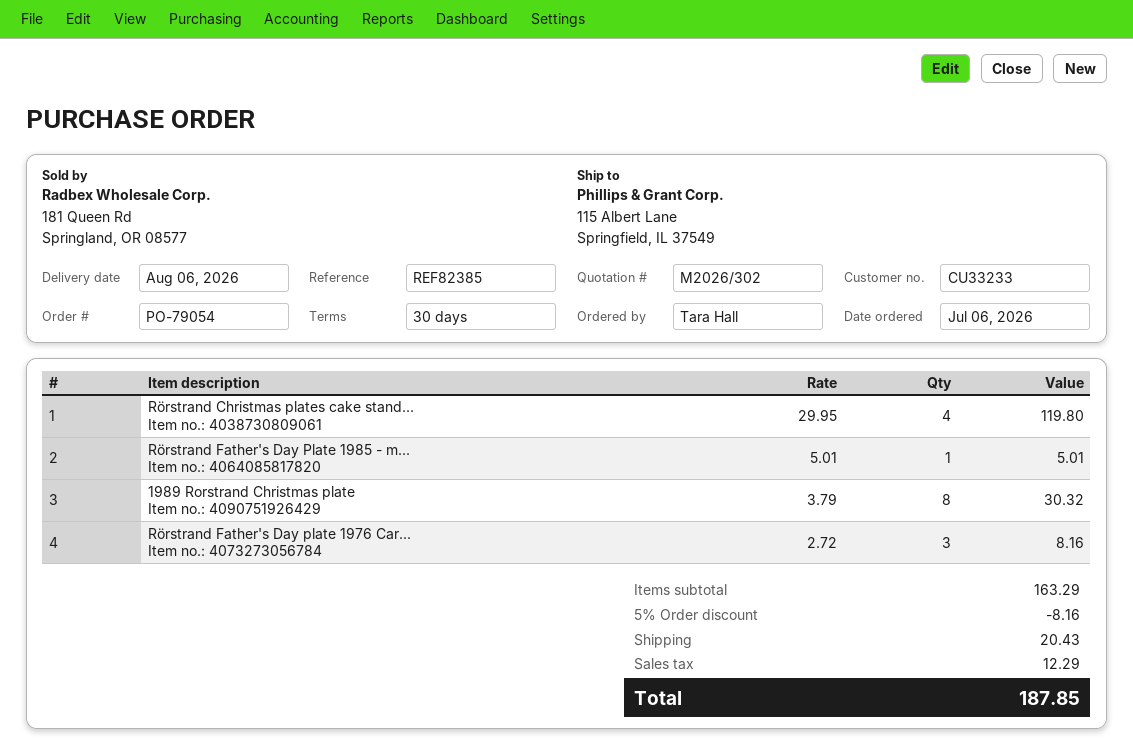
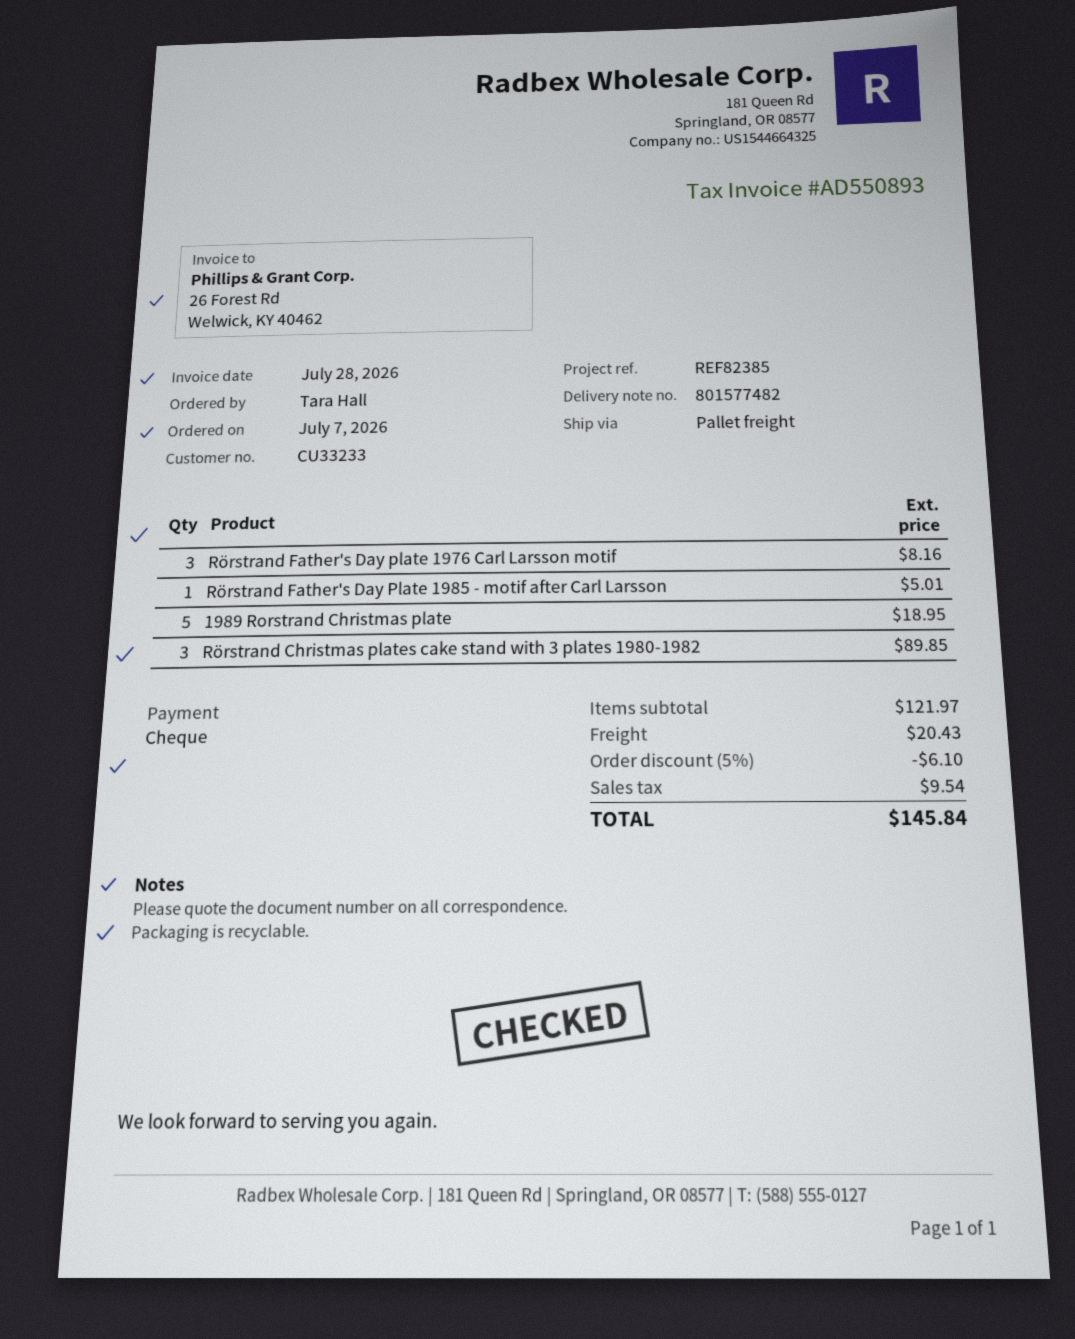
order date: 2026-07-06 -> 2026-07-07
Rörstrand Christmas plates cake stand...: 4 for 119.80 -> 3 for 89.85
1989 Rorstrand Christmas plate: 8 for 30.32 -> 5 for 18.95
subtotal: 163.29 -> 121.97
discount: 5% = 8.16 -> 5% = 6.10
tax: 12.29 -> 9.54
total: 187.85 -> 145.84

